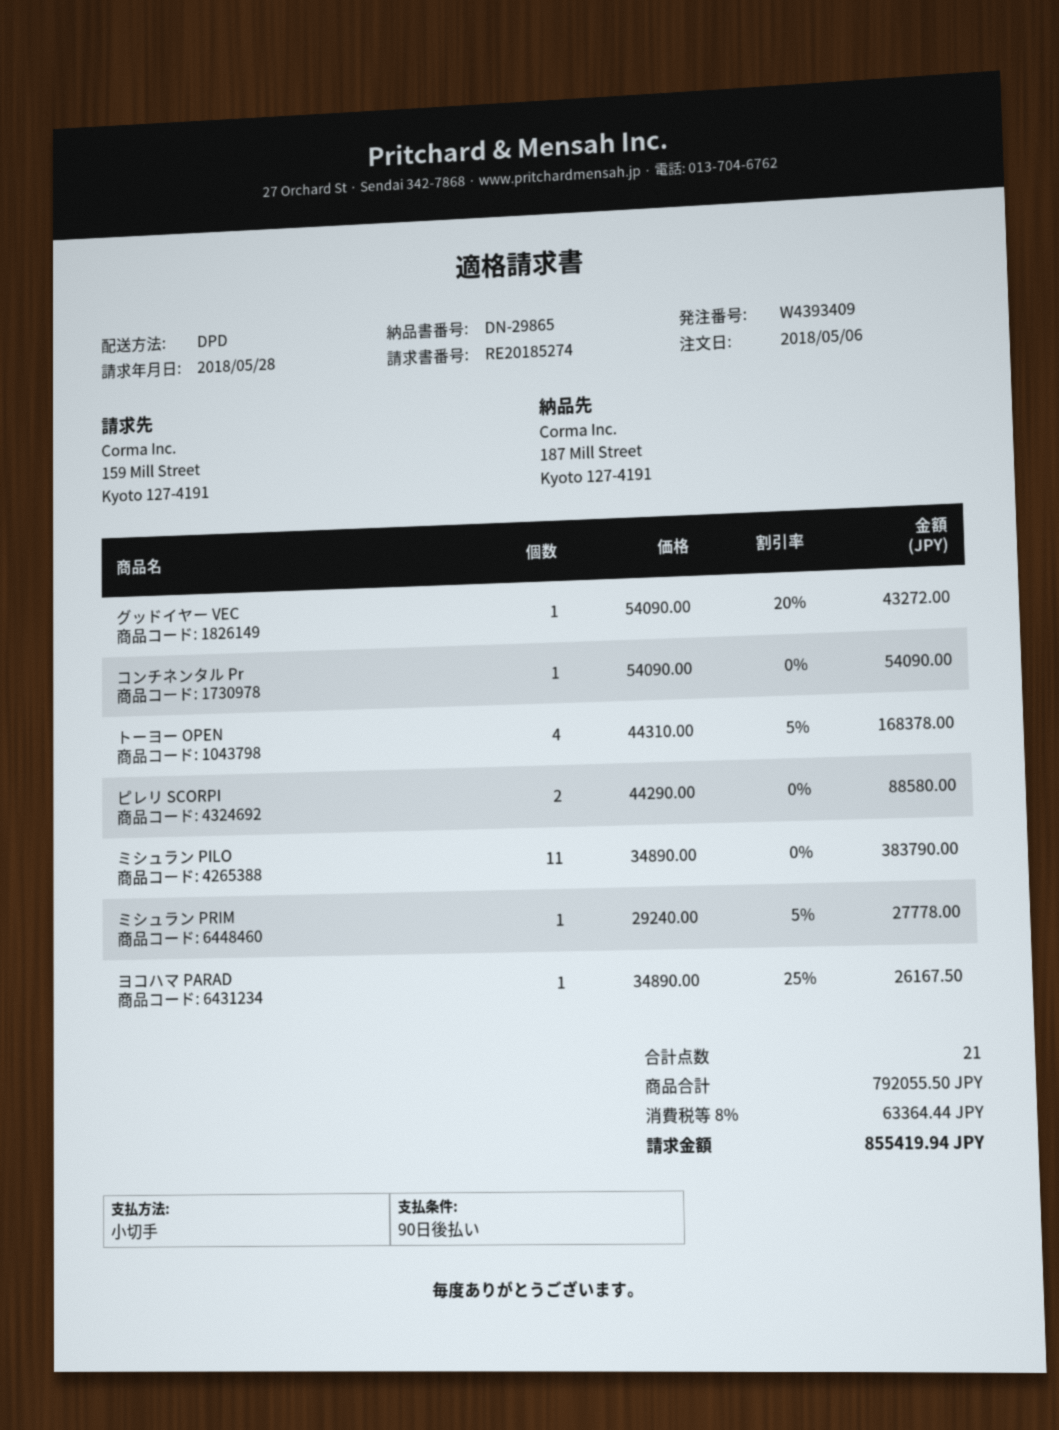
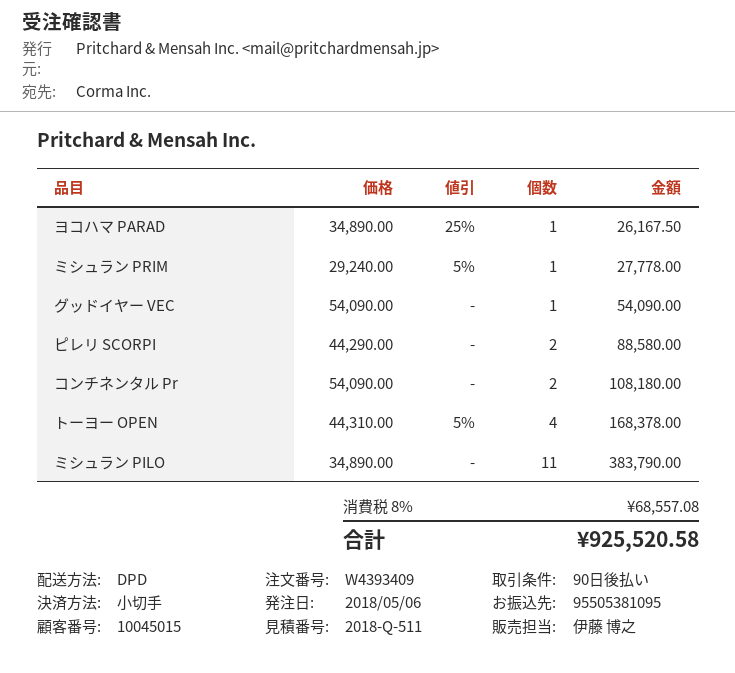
グッドイヤー VEC: 1 x 54090.00 - 20% = 43272.00 -> 1 x 54090.00 = 54090.00
コンチネンタル Pr: 1 x 54090.00 = 54090.00 -> 2 x 54090.00 = 108180.00
tax: 8% = 63364.44 -> 8% = 68557.08
total: 855419.94 -> 925520.58

